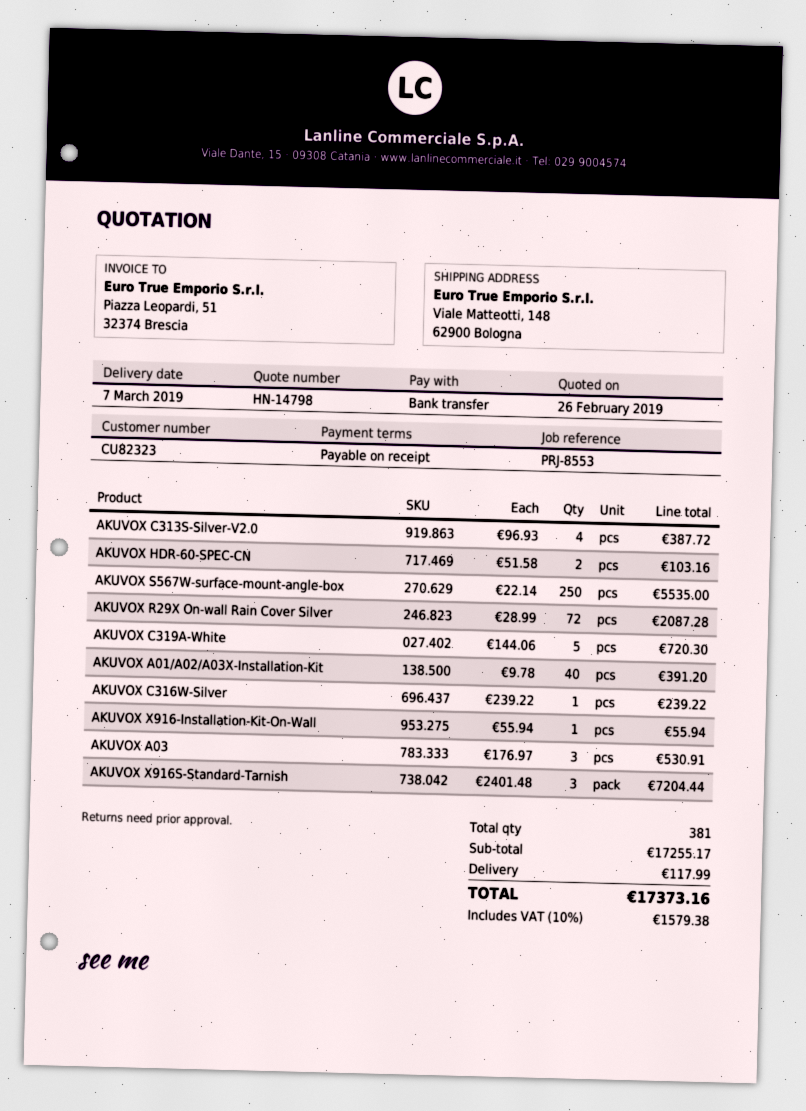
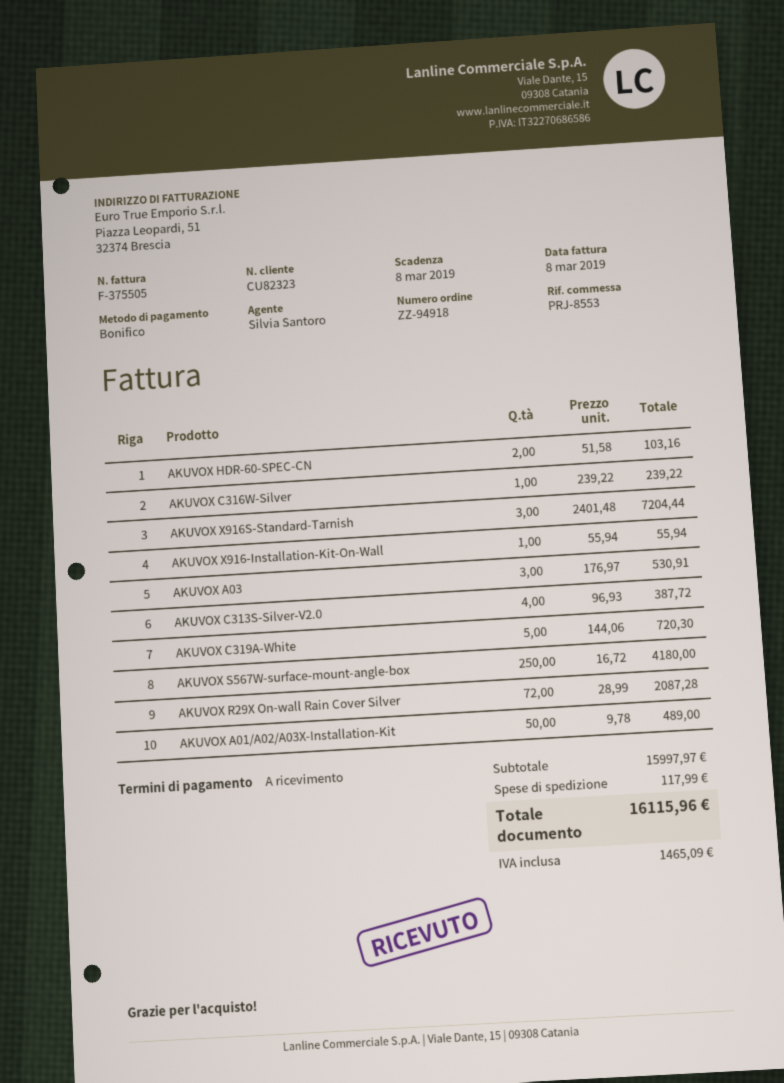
AKUVOX S567W-surface-mount-angle-box: 250 x 22.14 = 5535.00 -> 250 x 16.72 = 4180.00
AKUVOX A01/A02/A03X-Installation-Kit: 40 x 9.78 = 391.20 -> 50 x 9.78 = 489.00
subtotal: 17255.17 -> 15997.97
tax: 1579.38 -> 1465.09
total: 17373.16 -> 16115.96

